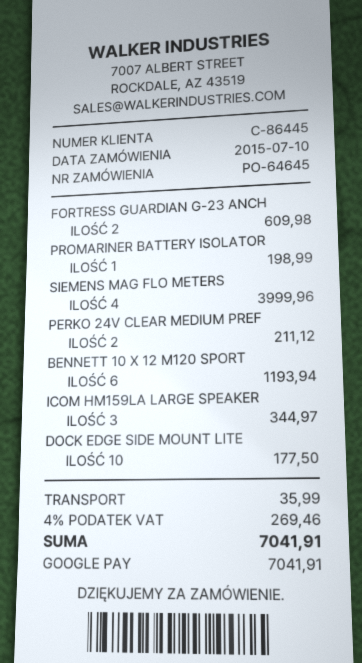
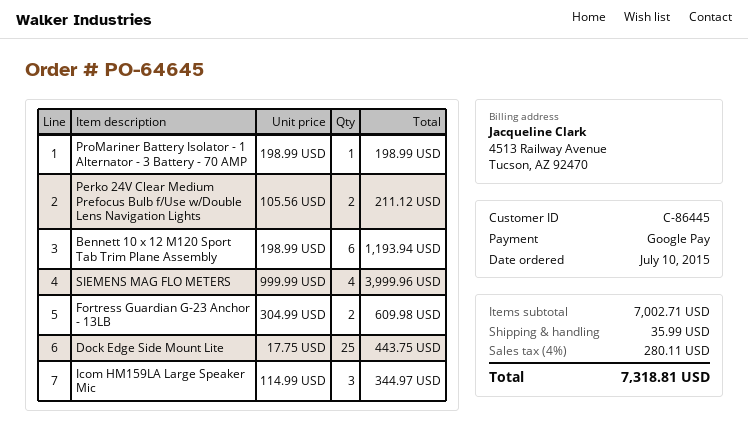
DOCK EDGE SIDE MOUNT LITE: 10 for 177.50 -> 25 for 443.75
tax: 4% = 269.46 -> 4% = 280.11
total: 7041.91 -> 7318.81

